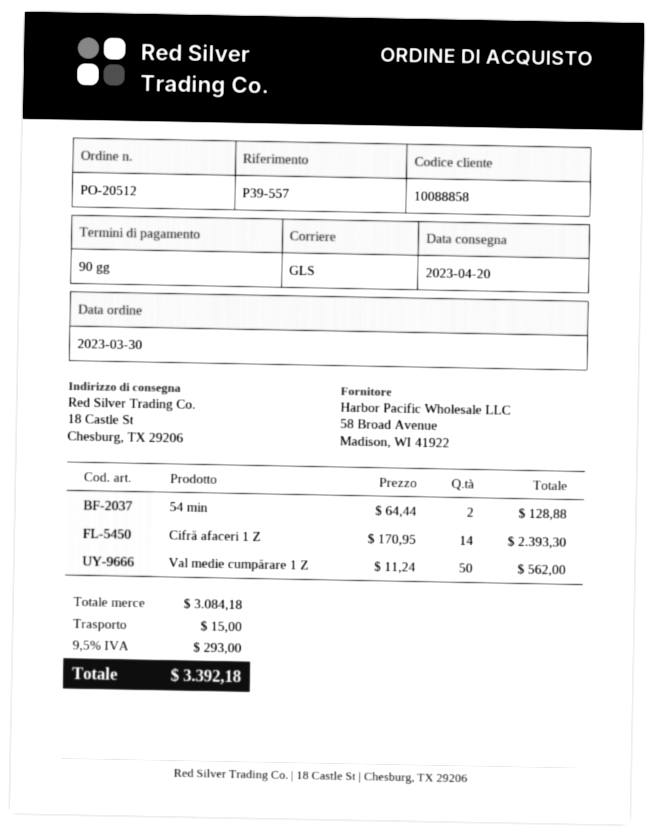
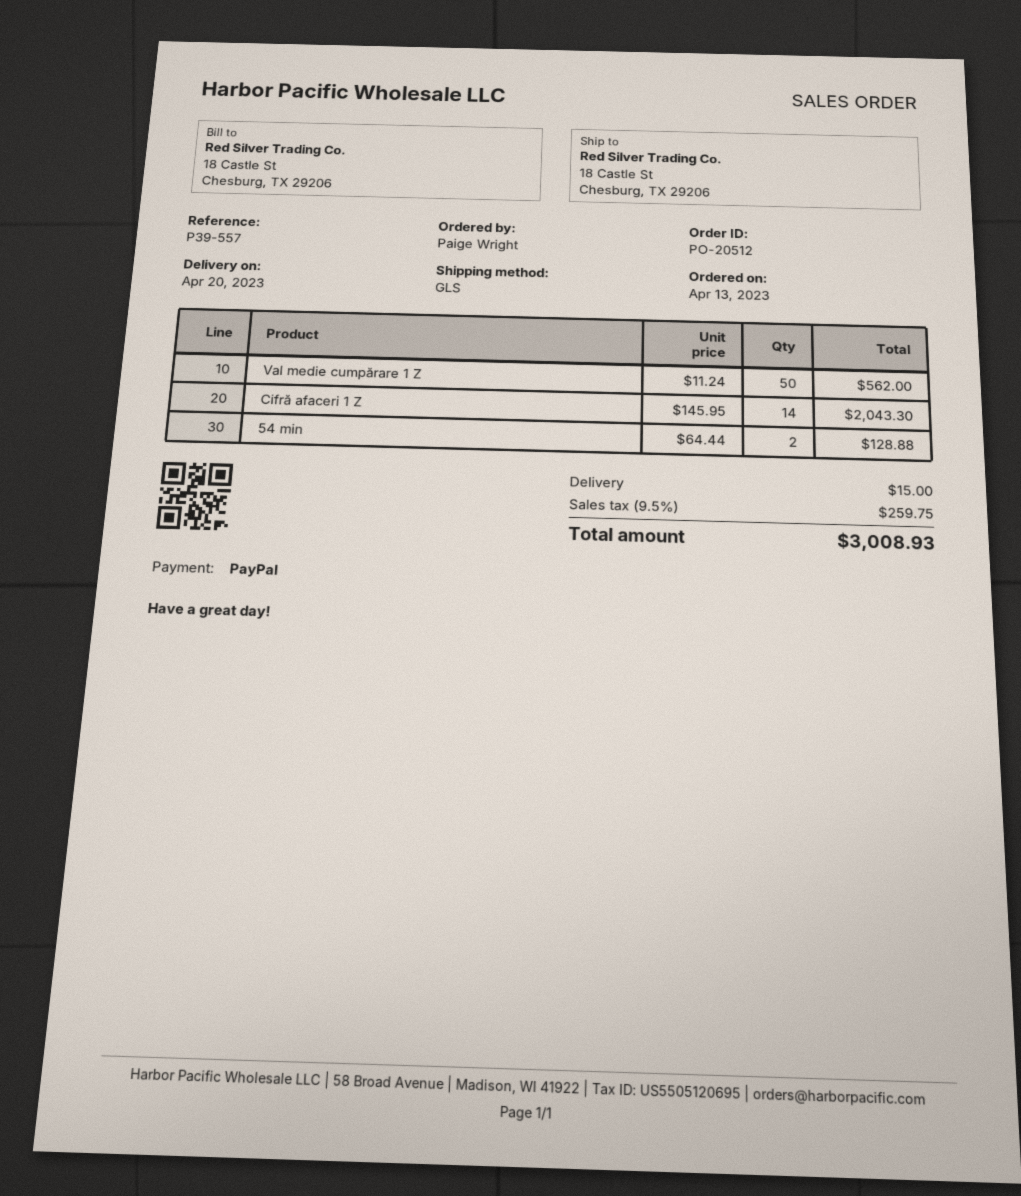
order date: 2023-03-30 -> 2023-04-13
Cifră afaceri 1 Z: 14 x 170.95 = 2393.30 -> 14 x 145.95 = 2043.30
tax: 9.5% = 293.00 -> 9.5% = 259.75
total: 3392.18 -> 3008.93

